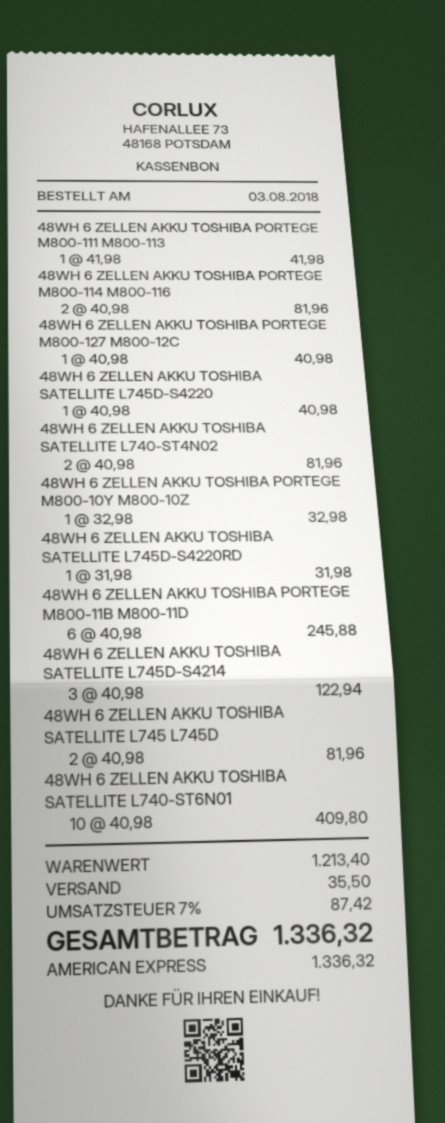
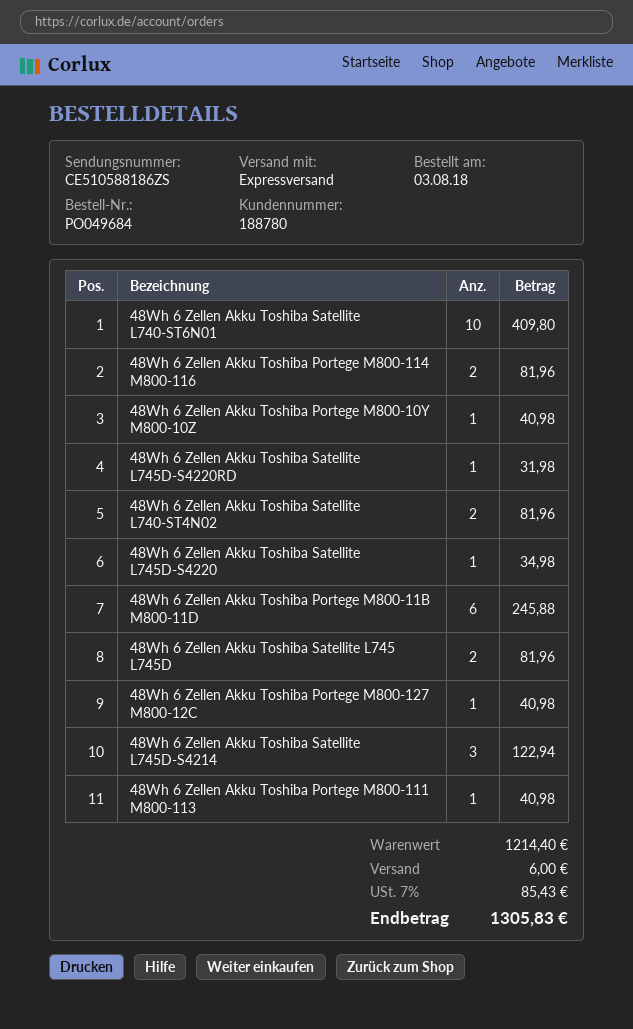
48WH 6 ZELLEN AKKU TOSHIBA PORTEGE M800-111 M800-113: 1 for 41.98 -> 1 for 40.98
48WH 6 ZELLEN AKKU TOSHIBA SATELLITE L745D-S4220: 1 for 40.98 -> 1 for 34.98
48WH 6 ZELLEN AKKU TOSHIBA PORTEGE M800-10Y M800-10Z: 1 for 32.98 -> 1 for 40.98
subtotal: 1213.40 -> 1214.40
shipping: 35.50 -> 6.00
tax: 7% = 87.42 -> 7% = 85.43
total: 1336.32 -> 1305.83

